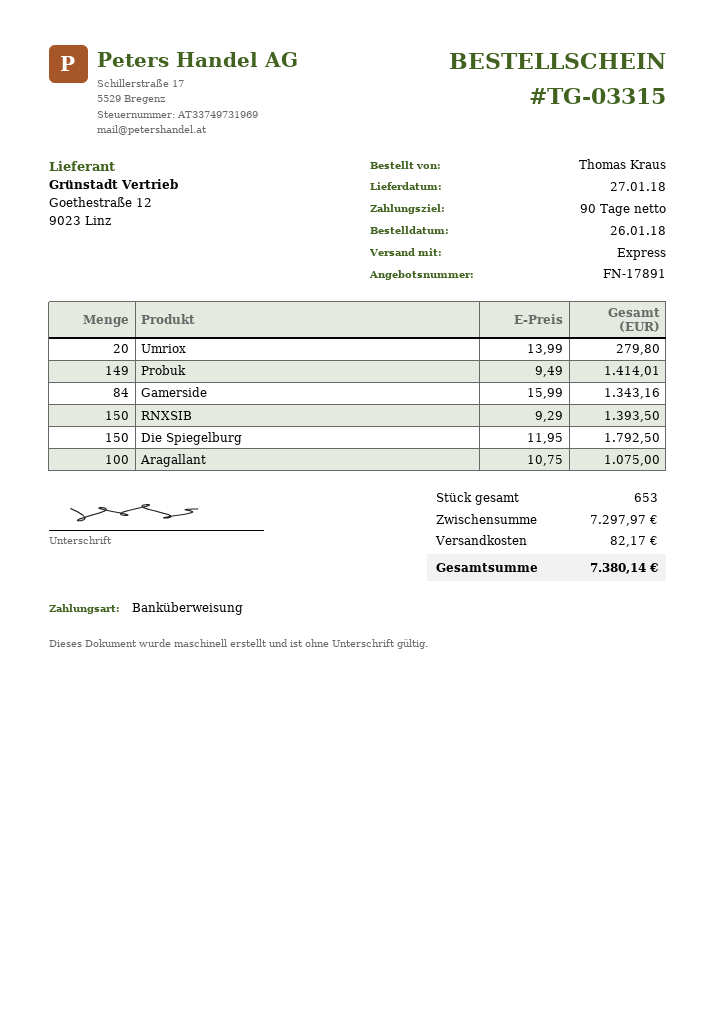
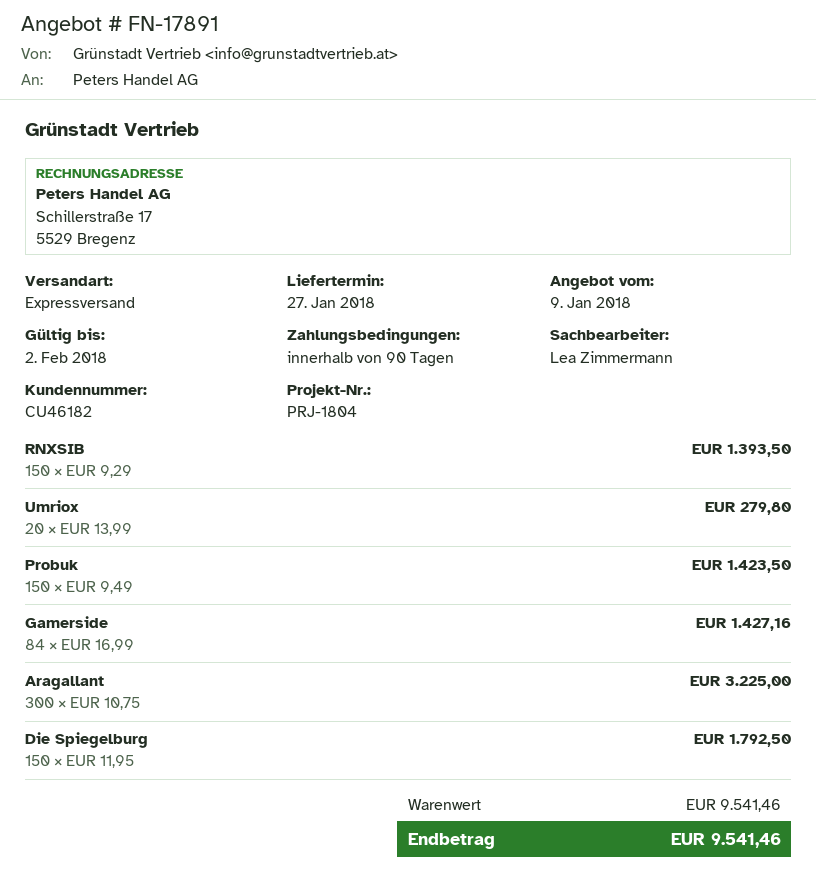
Probuk: 149 x 9.49 = 1414.01 -> 150 x 9.49 = 1423.50
Gamerside: 84 x 15.99 = 1343.16 -> 84 x 16.99 = 1427.16
Aragallant: 100 x 10.75 = 1075.00 -> 300 x 10.75 = 3225.00
subtotal: 7297.97 -> 9541.46
shipping: 82.17 -> none
total: 7380.14 -> 9541.46

